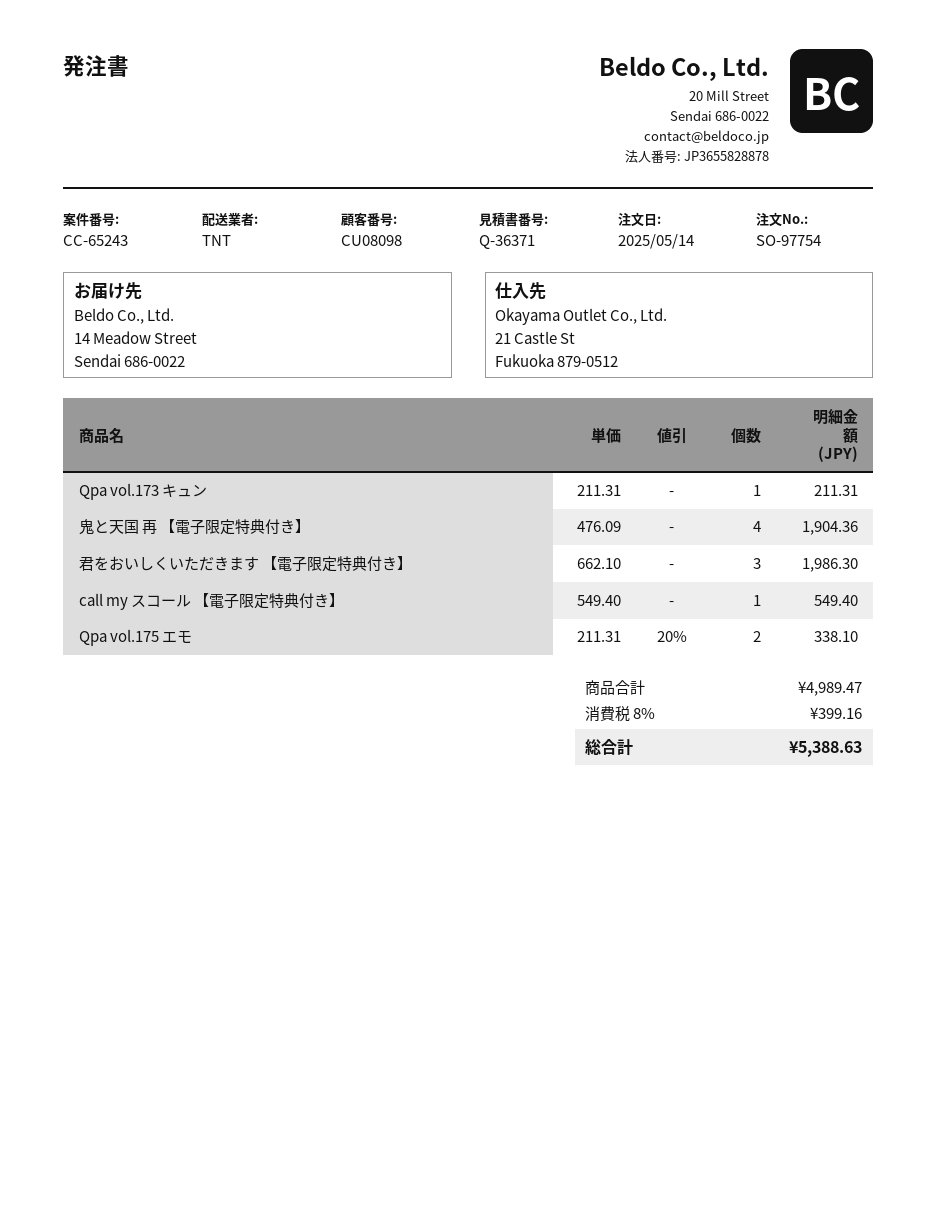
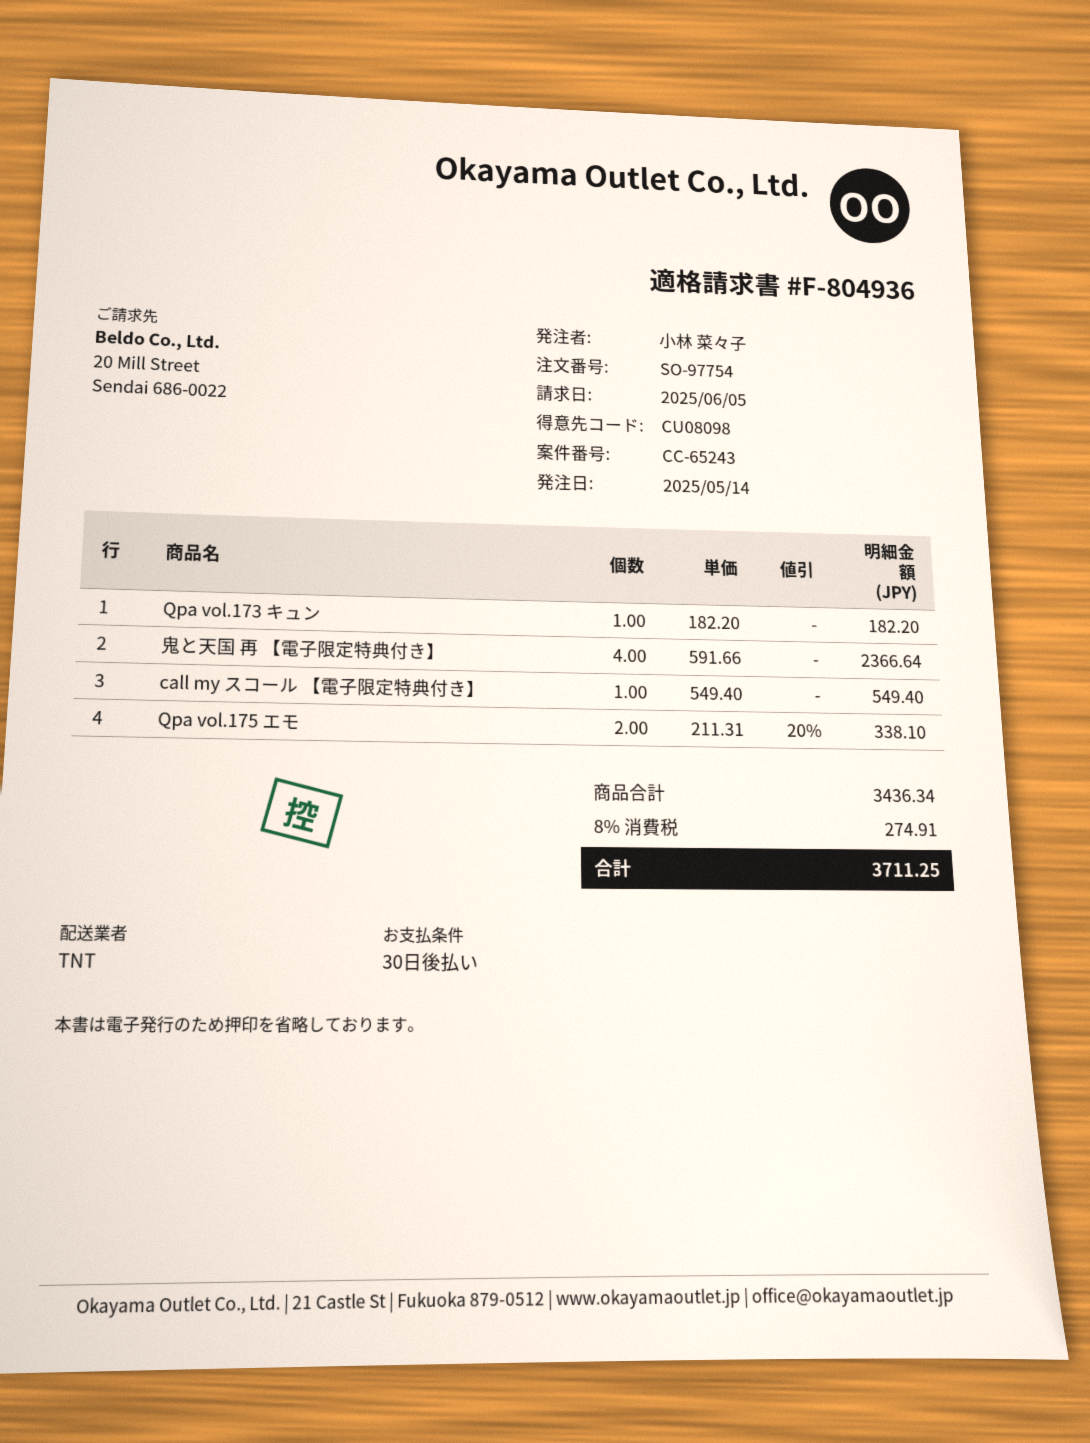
Qpa vol.173 キュン: 1 x 211.31 = 211.31 -> 1 x 182.20 = 182.20
鬼と天国 再 【電子限定特典付き】: 4 x 476.09 = 1904.36 -> 4 x 591.66 = 2366.64
君をおいしくいただきます 【電子限定特典付き】: 3 x 662.10 = 1986.30 -> none
subtotal: 4989.47 -> 3436.34
tax: 8% = 399.16 -> 8% = 274.91
total: 5388.63 -> 3711.25

